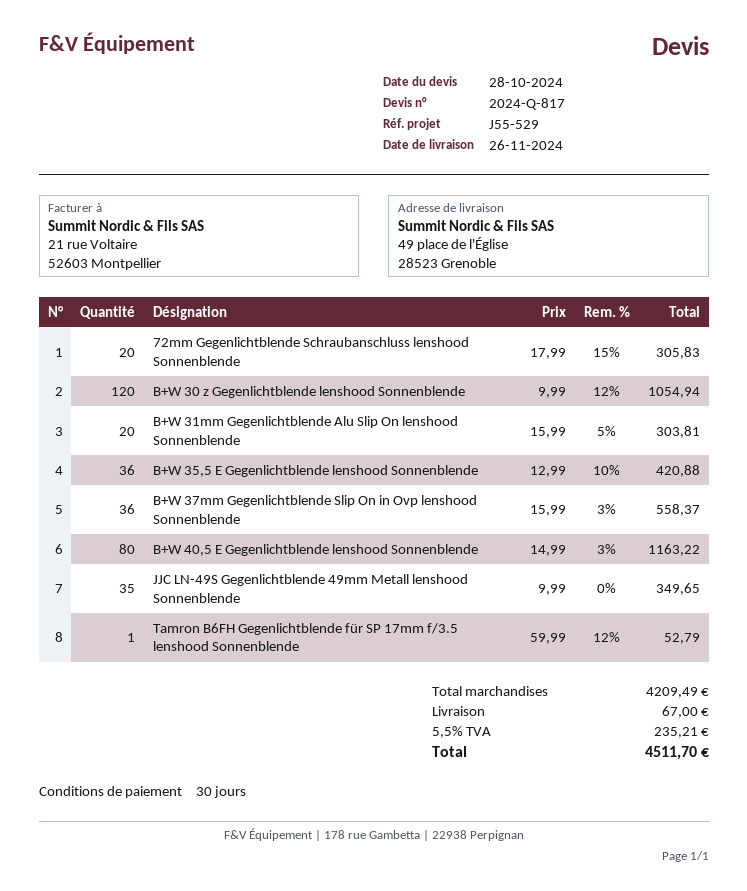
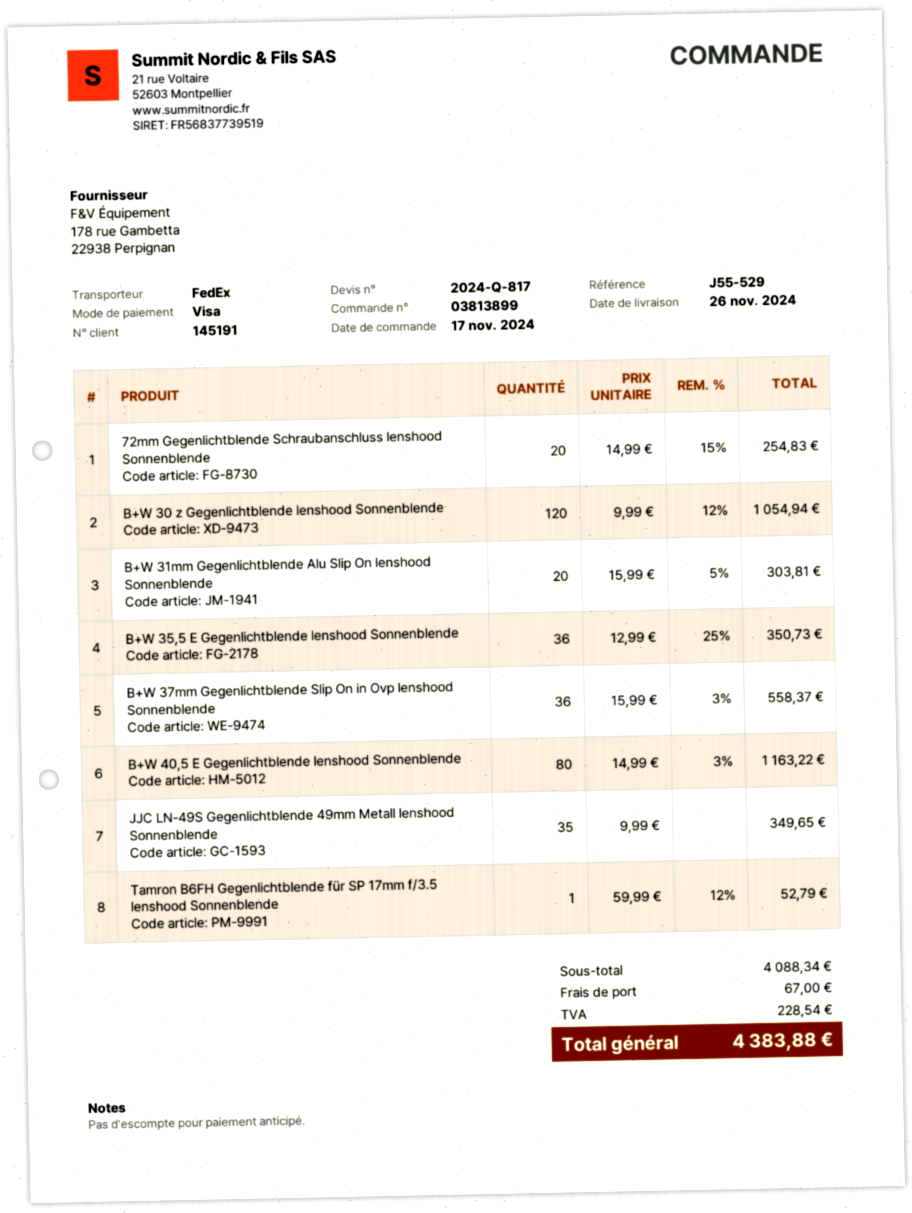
72mm Gegenlichtblende Schraubanschluss lenshood Sonnenblende: 20 x 17.99 - 15% = 305.83 -> 20 x 14.99 - 15% = 254.83
B+W 35,5 E Gegenlichtblende lenshood Sonnenblende: 36 x 12.99 - 10% = 420.88 -> 36 x 12.99 - 25% = 350.73
subtotal: 4209.49 -> 4088.34
tax: 235.21 -> 228.54
total: 4511.70 -> 4383.88

